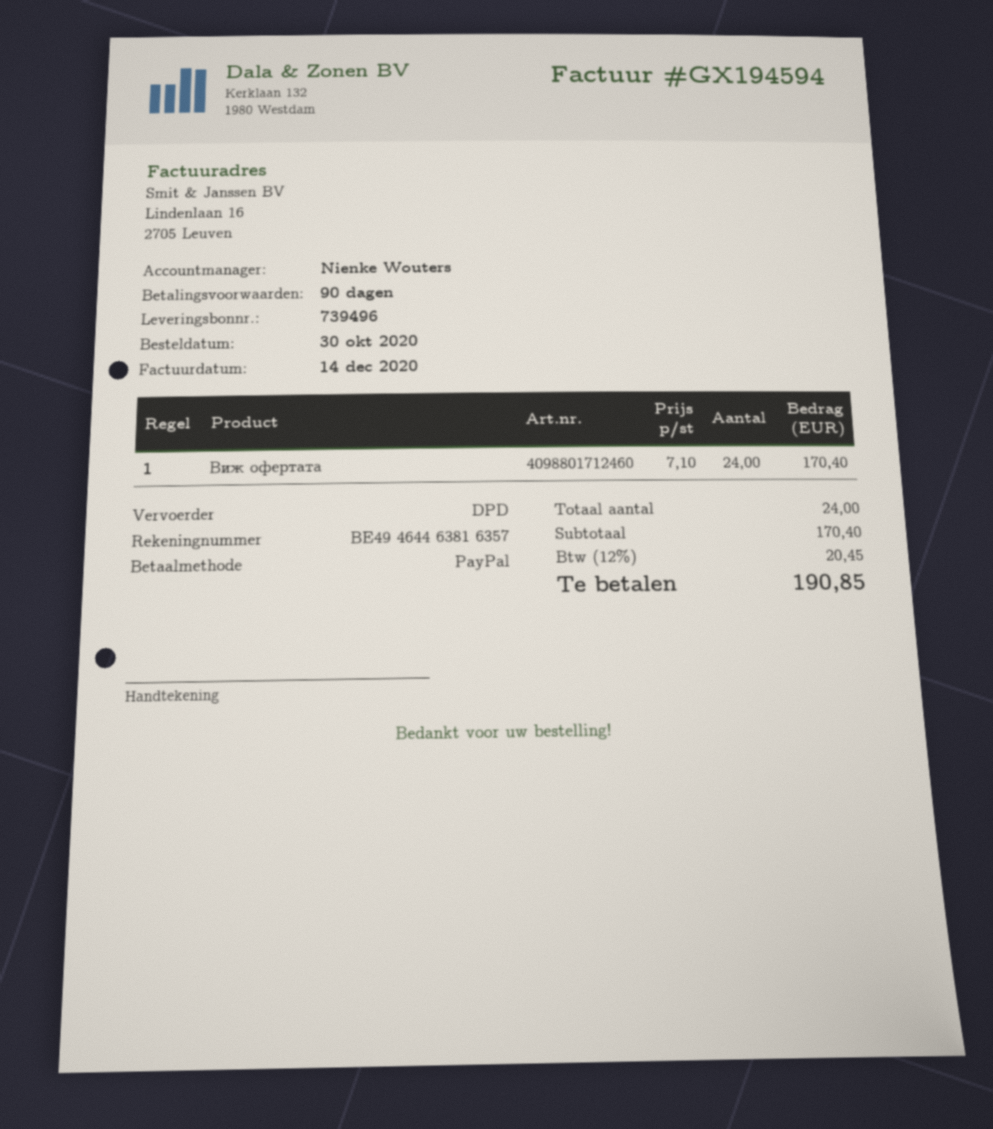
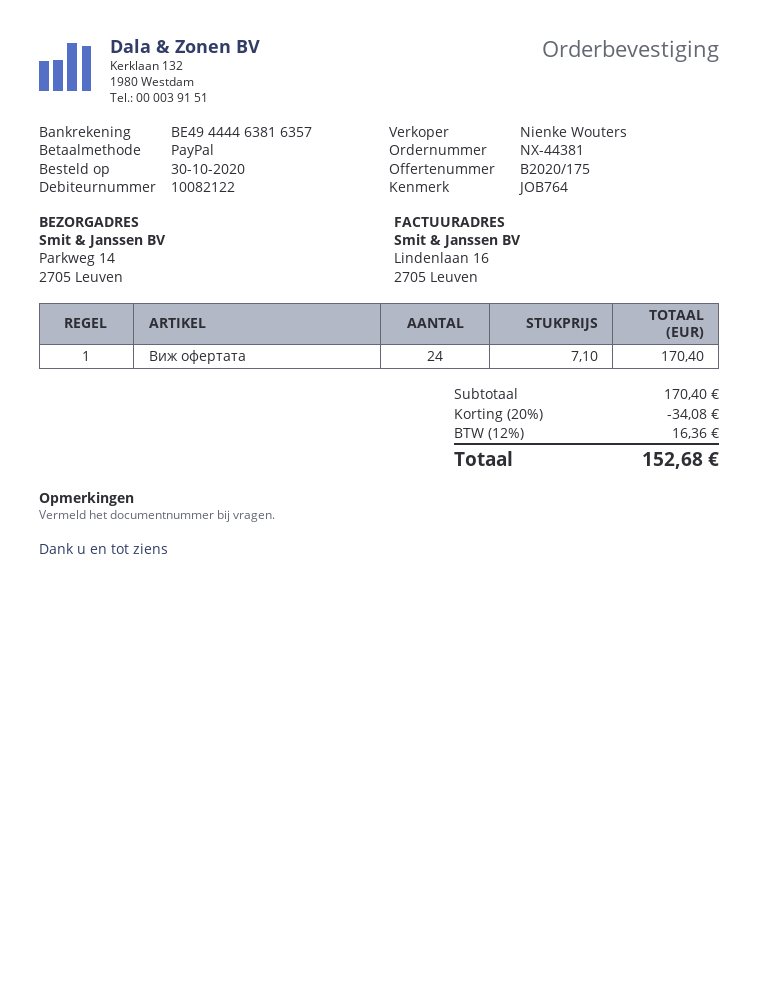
bank account: BE49464463816357 -> BE49444463816357
discount: none -> 20% = 34.08
tax: 12% = 20.45 -> 12% = 16.36
total: 190.85 -> 152.68

